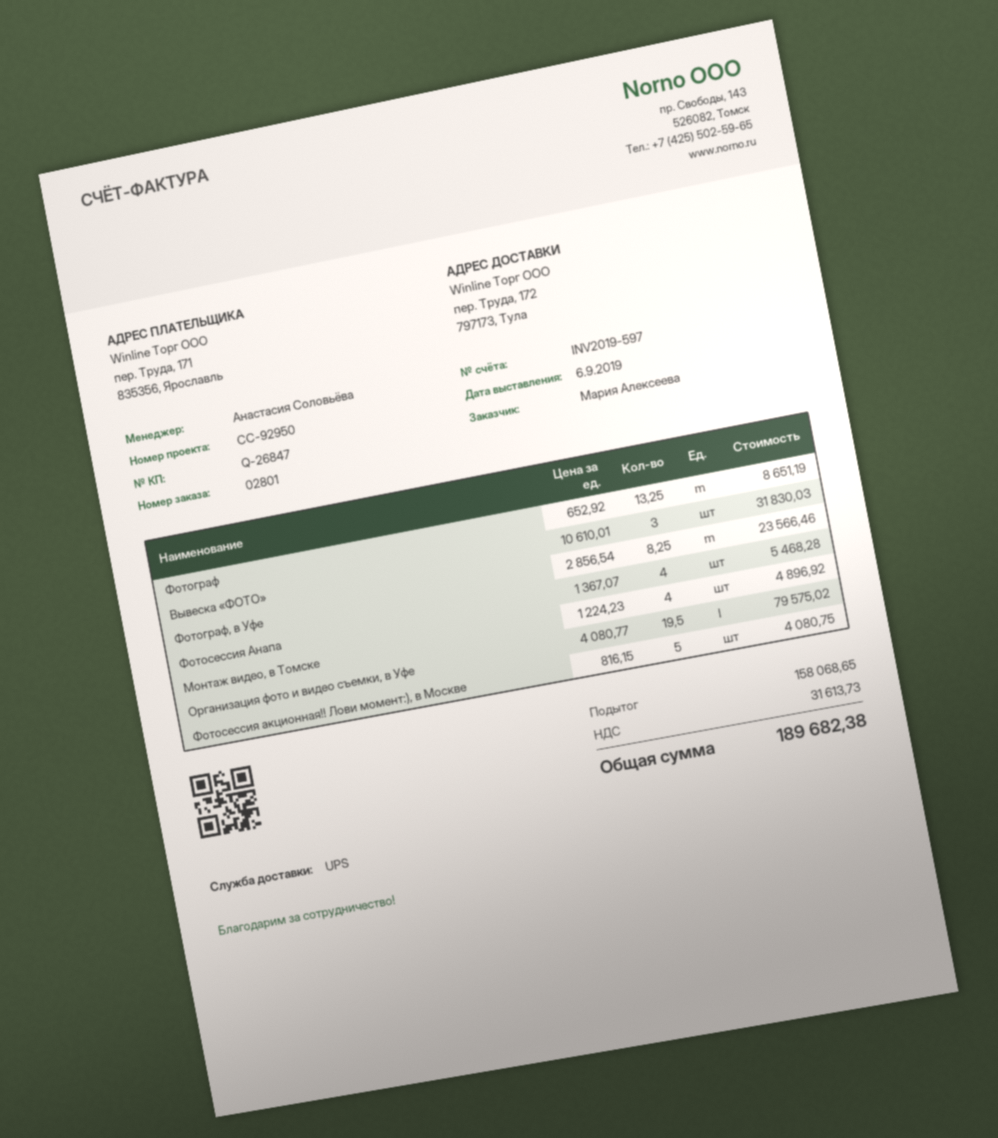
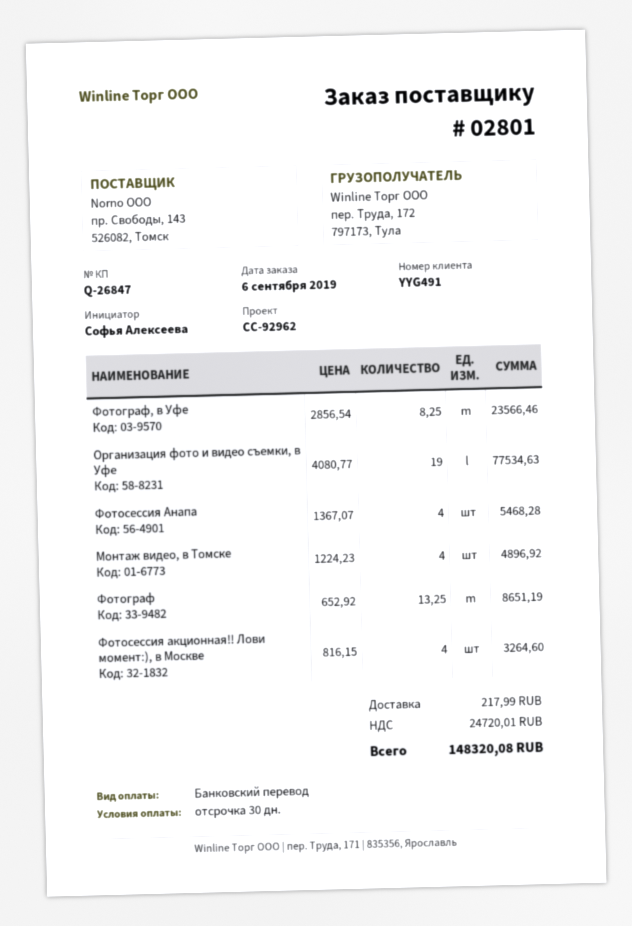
reference: CC-92950 -> CC-92962
ordered by: Мария Алексеева -> Софья Алексеева
Вывеска «ФОТО»: 3 x 10610.01 = 31830.03 -> none
Организация фото и видео съемки, в Уфе: 19.5 x 4080.77 = 79575.02 -> 19 x 4080.77 = 77534.63
Фотосессия акционная!! Лови момент:), в Москве: 5 x 816.15 = 4080.75 -> 4 x 816.15 = 3264.60
shipping: none -> 217.99
tax: 31613.73 -> 24720.01
total: 189682.38 -> 148320.08

